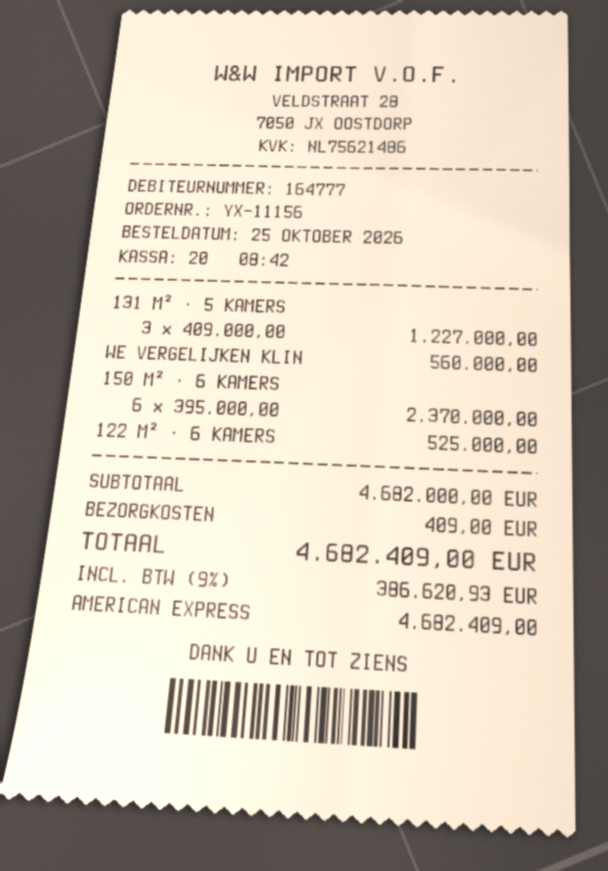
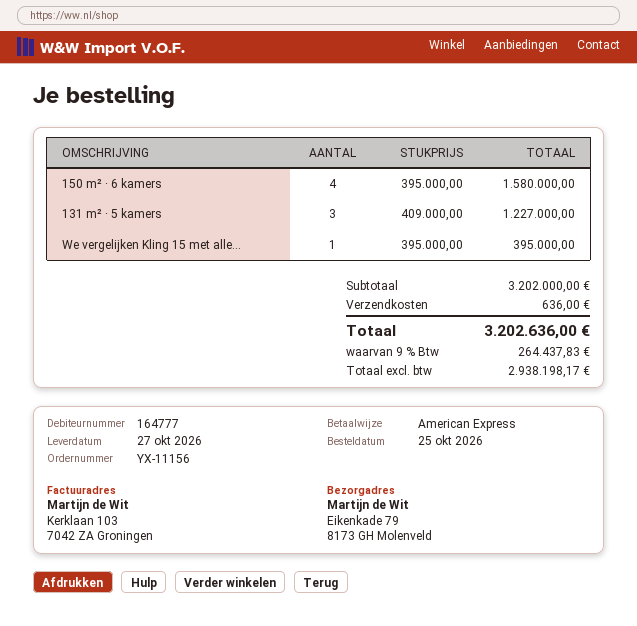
WE VERGELIJKEN KLIN: 1 x 560000.00 = 560000.00 -> 1 x 395000.00 = 395000.00
150 M² · 6 KAMERS: 6 x 395000.00 = 2370000.00 -> 4 x 395000.00 = 1580000.00
122 M² · 6 KAMERS: 1 x 525000.00 = 525000.00 -> none
subtotal: 4682000.00 -> 3202000.00
shipping: 409.00 -> 636.00
tax: 9% = 386620.93 -> 9% = 264437.83
total: 4682409.00 -> 3202636.00

